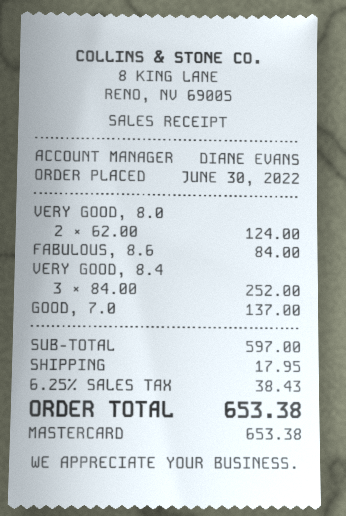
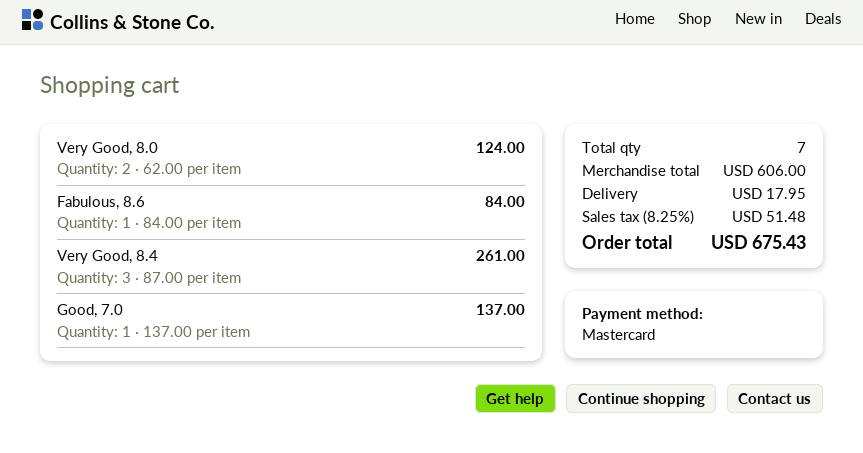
VERY GOOD, 8.4: 3 x 84.00 = 252.00 -> 3 x 87.00 = 261.00
subtotal: 597.00 -> 606.00
tax: 6.25% = 38.43 -> 8.25% = 51.48
total: 653.38 -> 675.43

